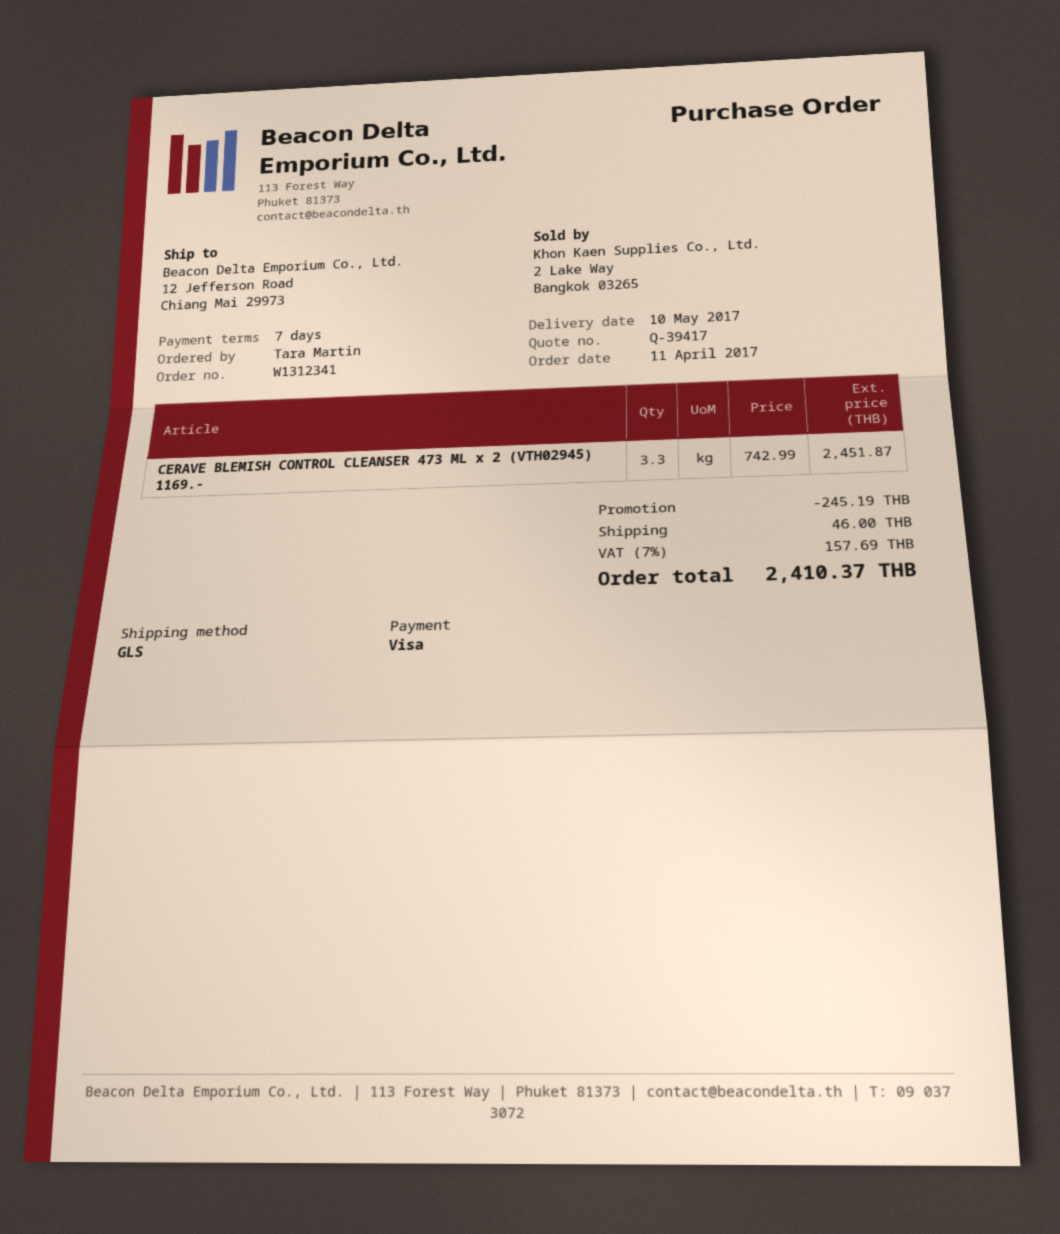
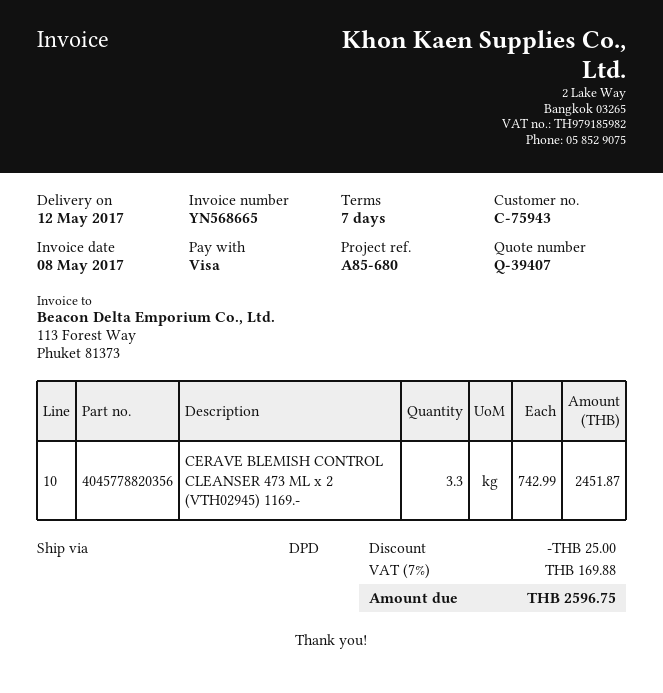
quote number: Q-39417 -> Q-39407
delivery date: 2017-05-10 -> 2017-05-12
shipping method: GLS -> DPD
discount: 245.19 -> 25.00
shipping: 46.00 -> none
tax: 7% = 157.69 -> 7% = 169.88
total: 2410.37 -> 2596.75

